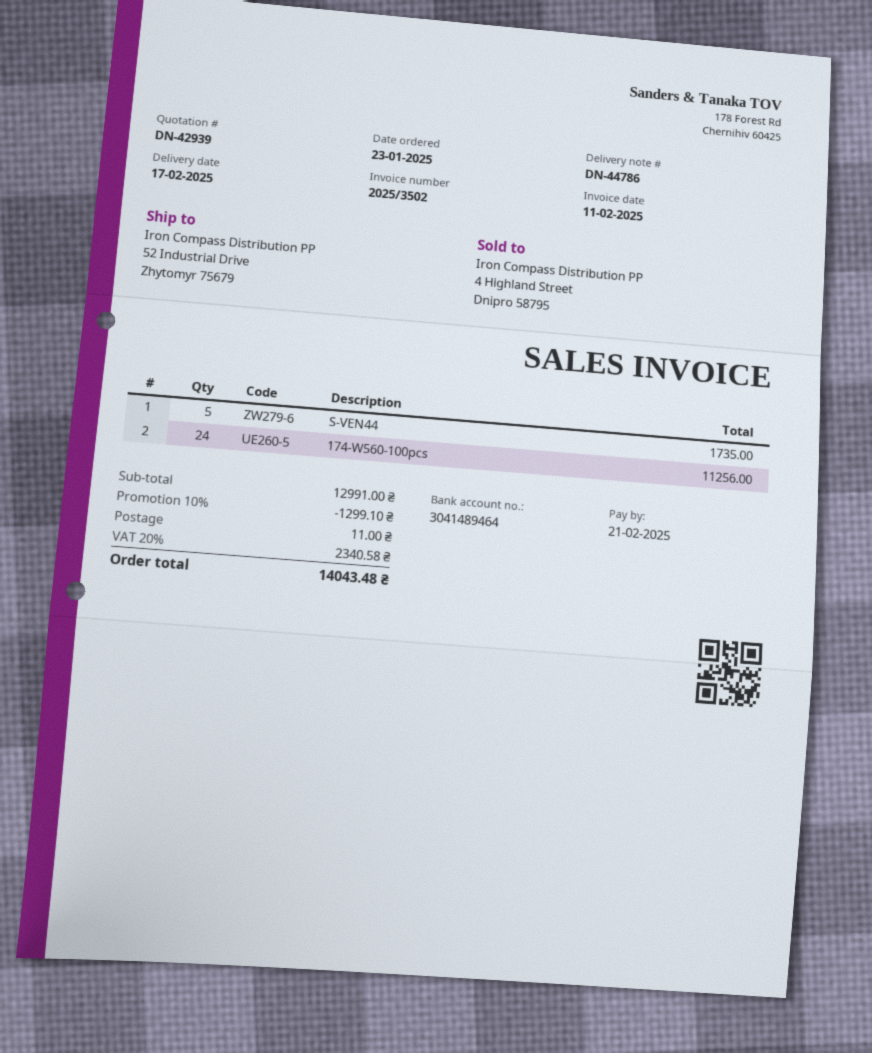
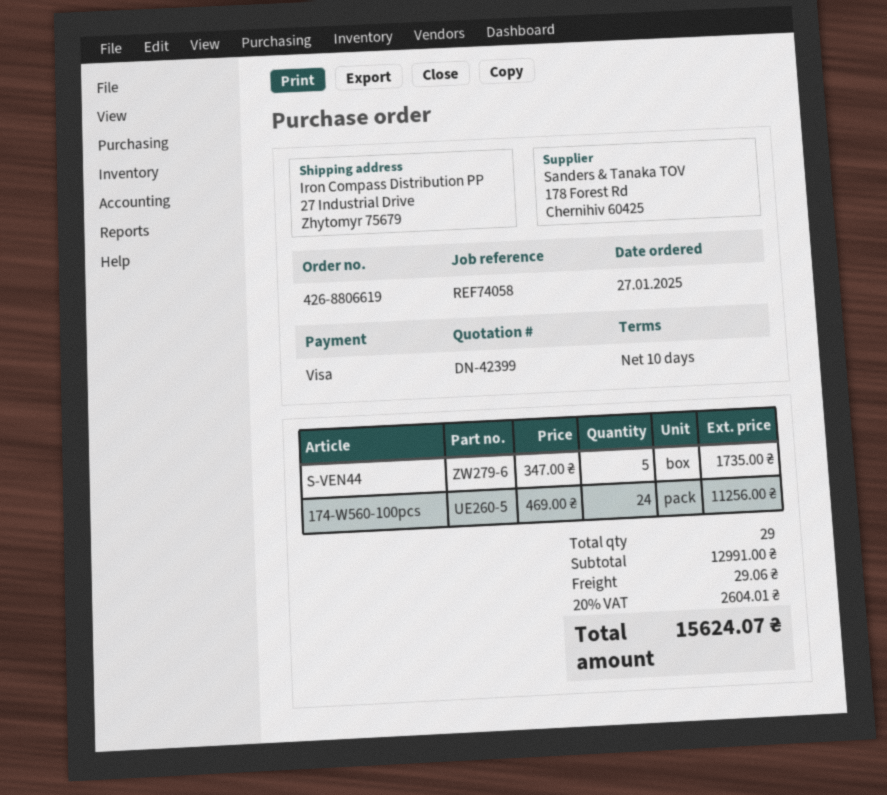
quote number: DN-42939 -> DN-42399
order date: 2025-01-23 -> 2025-01-27
ship to: 52 Industrial Drive, Zhytomyr 75679 -> 27 Industrial Drive, Zhytomyr 75679
discount: 10% = 1299.10 -> none
shipping: 11.00 -> 29.06
tax: 20% = 2340.58 -> 20% = 2604.01
total: 14043.48 -> 15624.07

